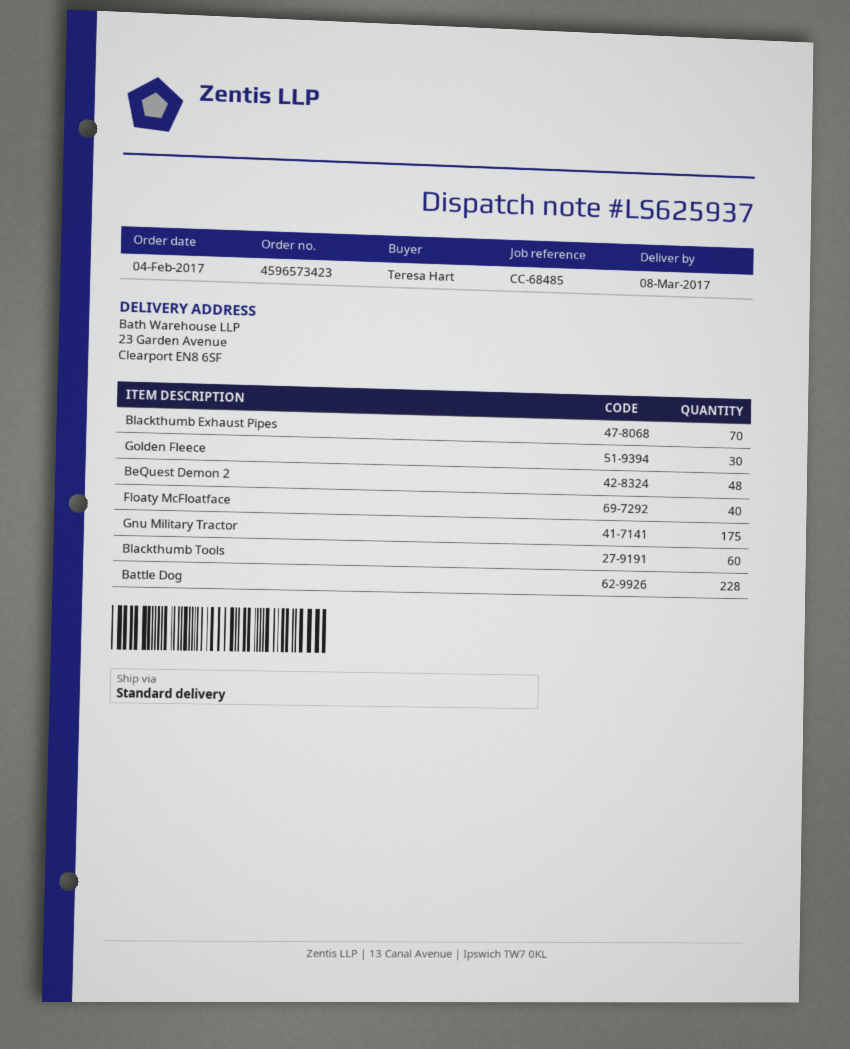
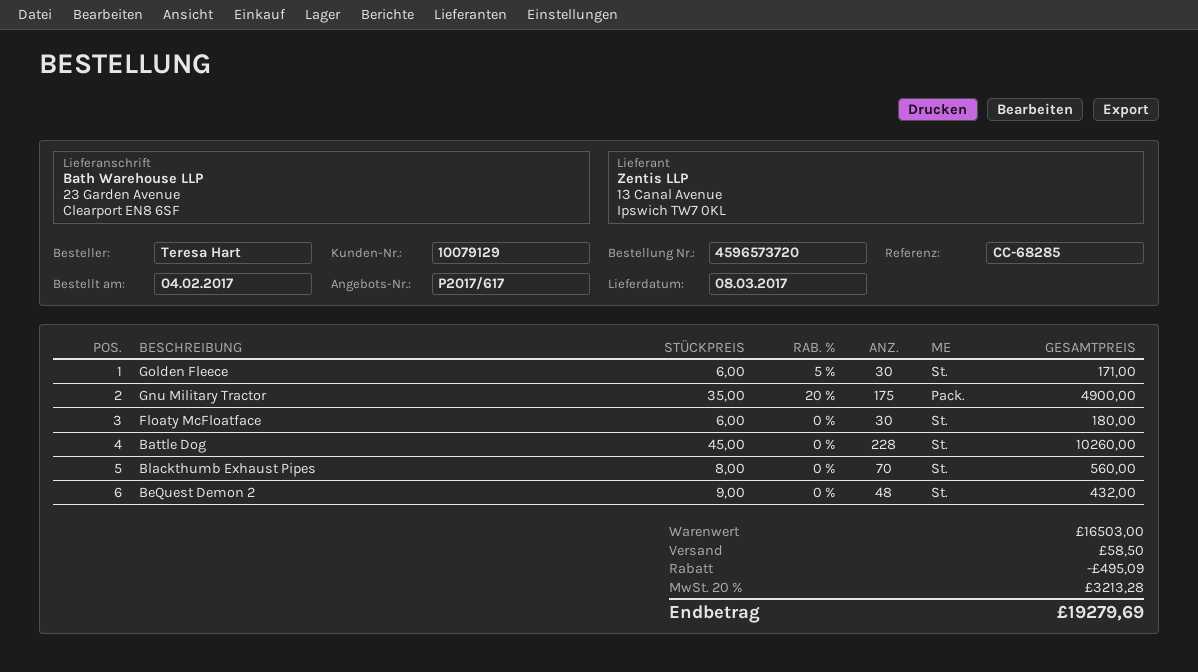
order number: 4596573423 -> 4596573720
reference: CC-68485 -> CC-68285
Floaty McFloatface: 40 -> 30
Blackthumb Tools: 60 -> none

